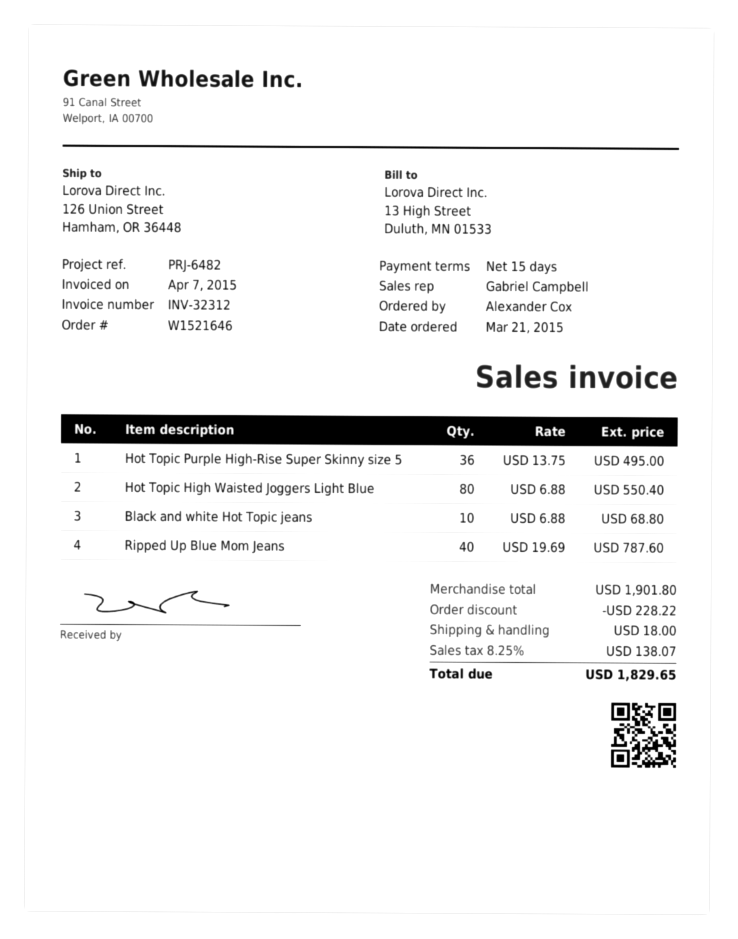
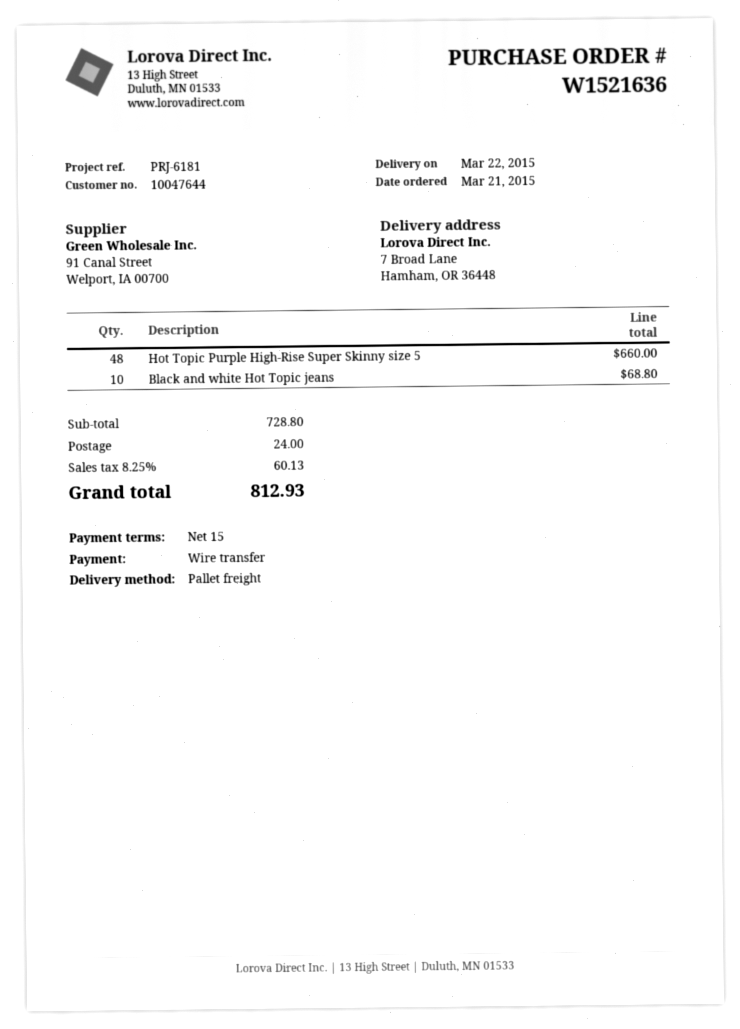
order number: W1521646 -> W1521636
reference: PRJ-6482 -> PRJ-6181
ship to: 126 Union Street, Hamham, OR 36448 -> 7 Broad Lane, Hamham, OR 36448
Hot Topic Purple High-Rise Super Skinny size 5: 36 for 495.00 -> 48 for 660.00
Hot Topic High Waisted Joggers Light Blue: 80 for 550.40 -> none
Ripped Up Blue Mom Jeans: 40 for 787.60 -> none
subtotal: 1901.80 -> 728.80
discount: 228.22 -> none
shipping: 18.00 -> 24.00
tax: 8.25% = 138.07 -> 8.25% = 60.13
total: 1829.65 -> 812.93

